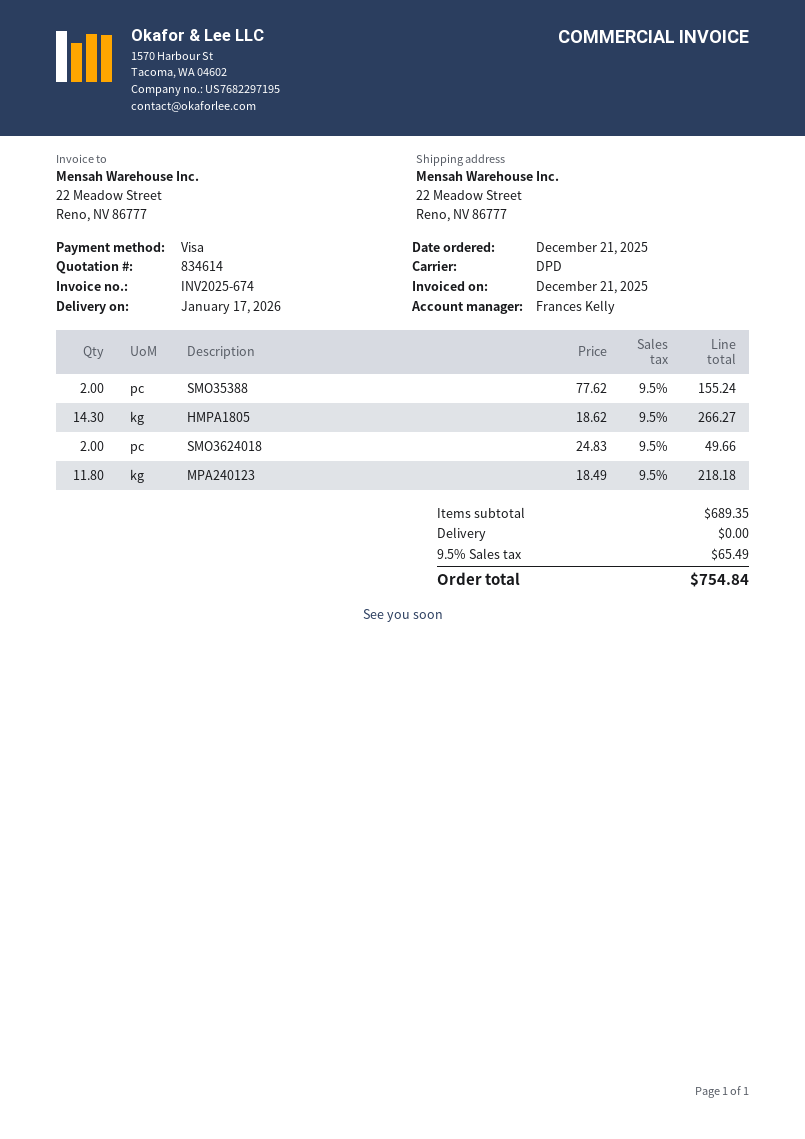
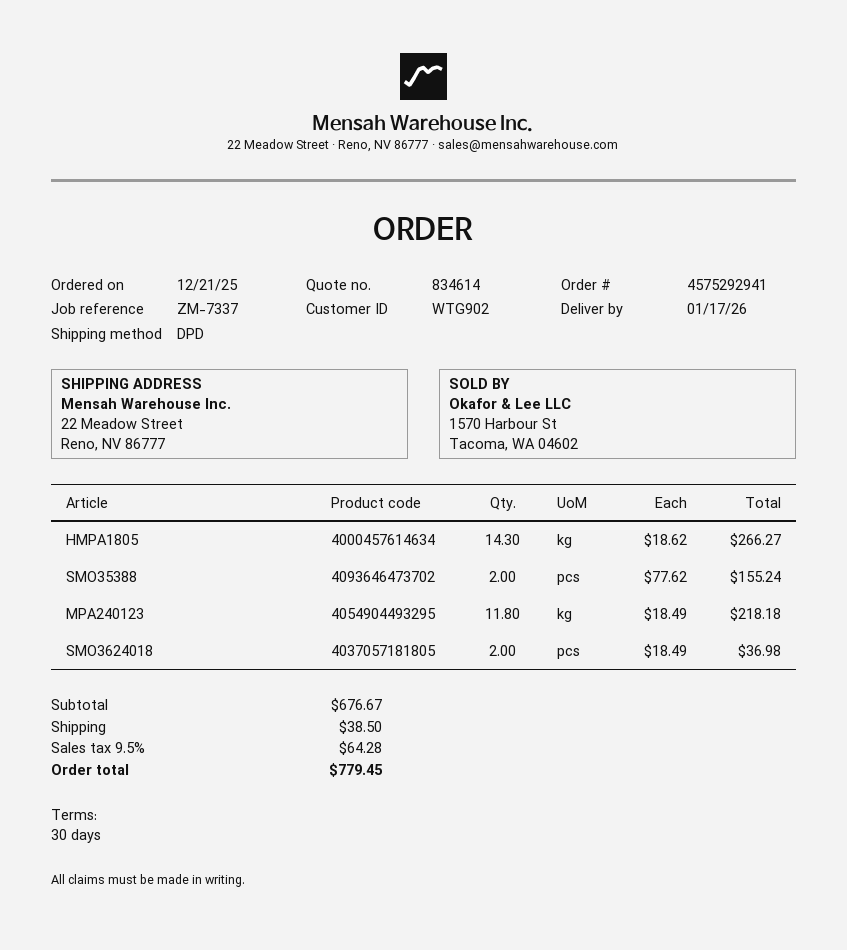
SMO3624018: 2 x 24.83 = 49.66 -> 2 x 18.49 = 36.98
subtotal: 689.35 -> 676.67
shipping: 0.00 -> 38.50
tax: 9.5% = 65.49 -> 9.5% = 64.28
total: 754.84 -> 779.45

